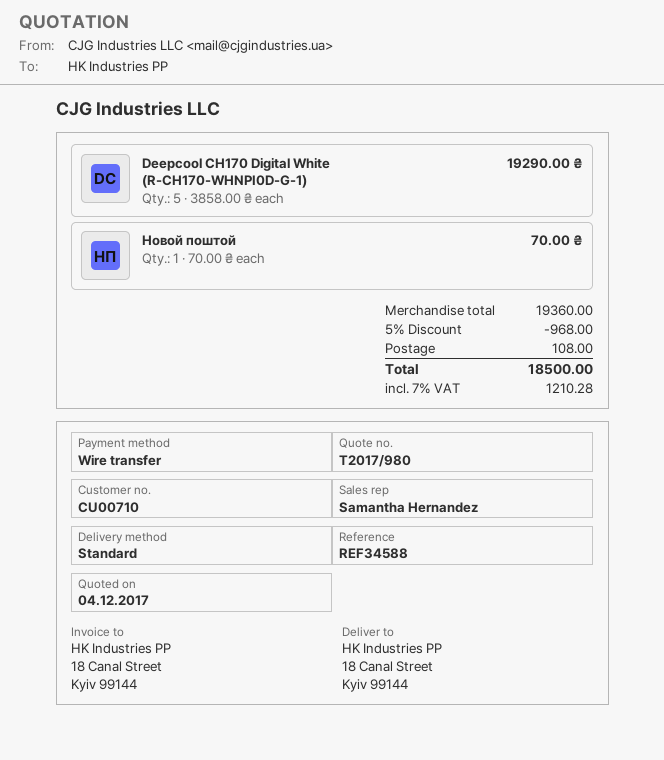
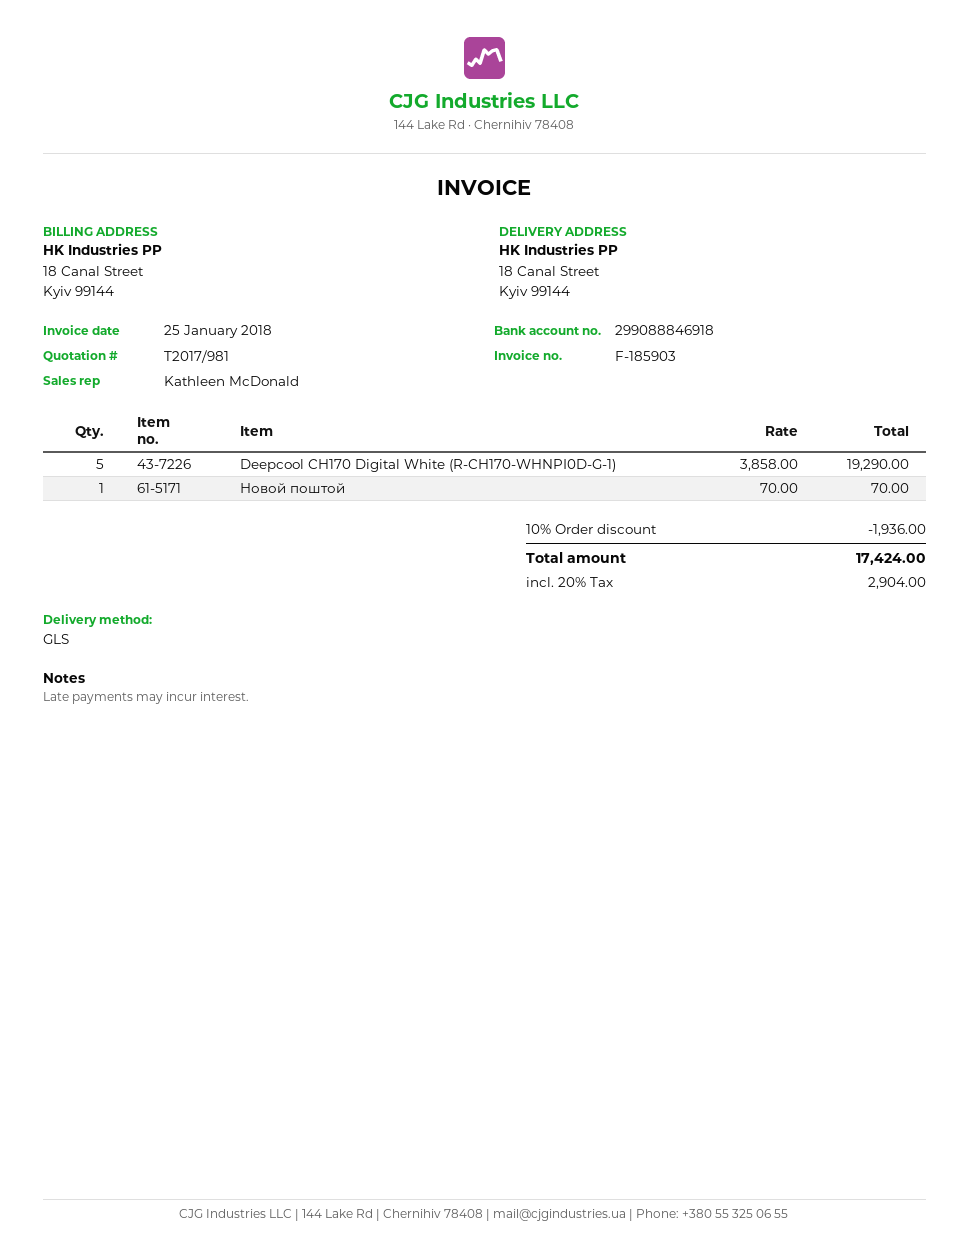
quote number: T2017/980 -> T2017/981
sales rep: Samantha Hernandez -> Kathleen McDonald
shipping method: standard -> GLS
discount: 5% = 968.00 -> 10% = 1936.00
shipping: 108.00 -> none
tax: 7% = 1210.28 -> 20% = 2904.00
total: 18500.00 -> 17424.00

